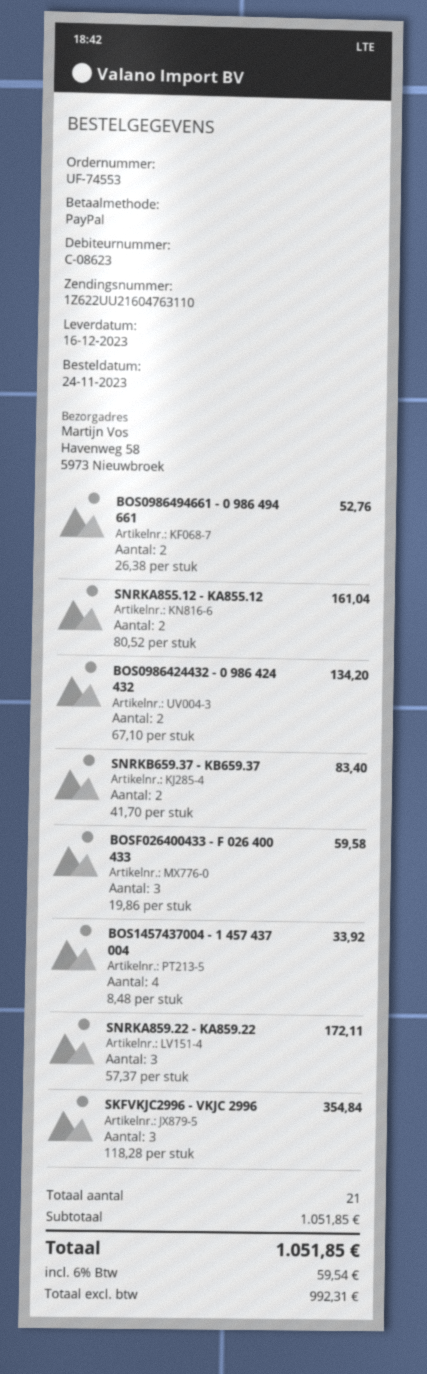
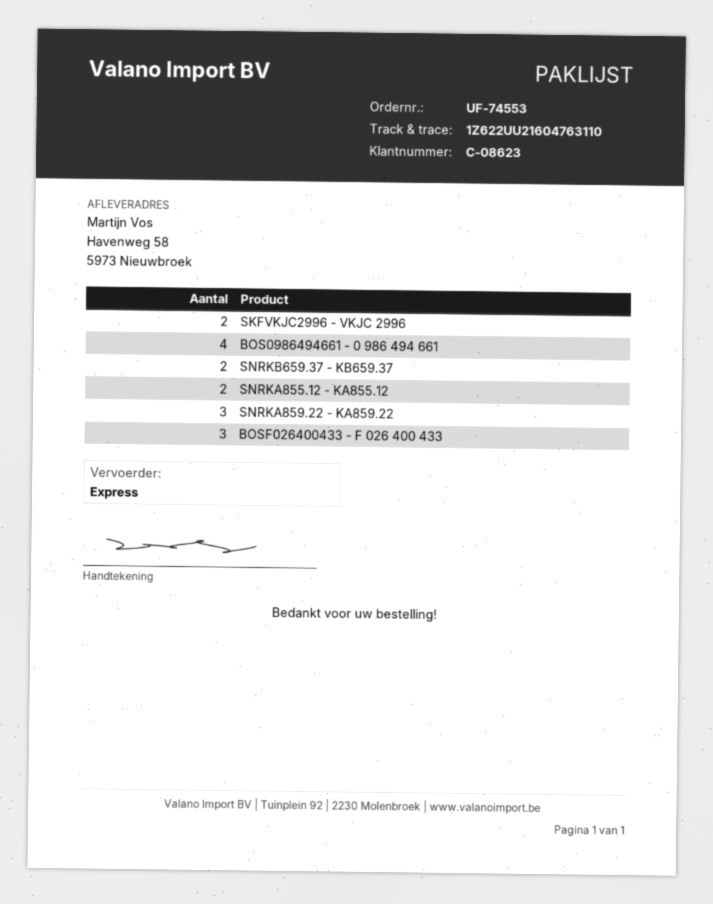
BOS0986494661 - 0 986 494 661: 2 -> 4
BOS0986424432 - 0 986 424 432: 2 -> none
BOS1457437004 - 1 457 437 004: 4 -> none
SKFVKJC2996 - VKJC 2996: 3 -> 2

